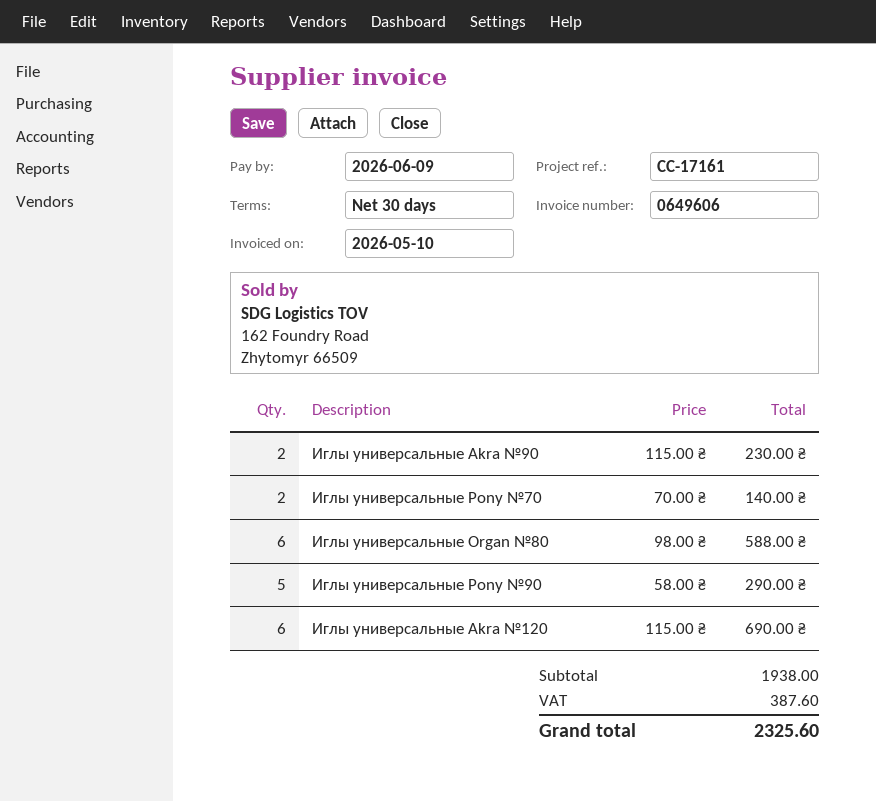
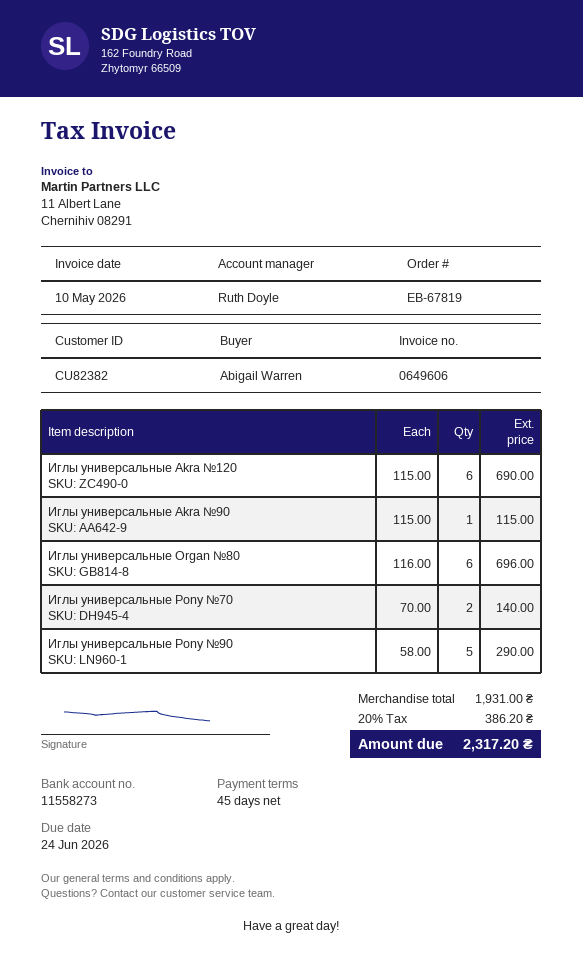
payment terms: 30 days -> 45 days
due date: 2026-06-09 -> 2026-06-24
Иглы универсальные Akra №90: 2 x 115.00 = 230.00 -> 1 x 115.00 = 115.00
Иглы универсальные Organ №80: 6 x 98.00 = 588.00 -> 6 x 116.00 = 696.00
subtotal: 1938.00 -> 1931.00
tax: 387.60 -> 386.20
total: 2325.60 -> 2317.20

